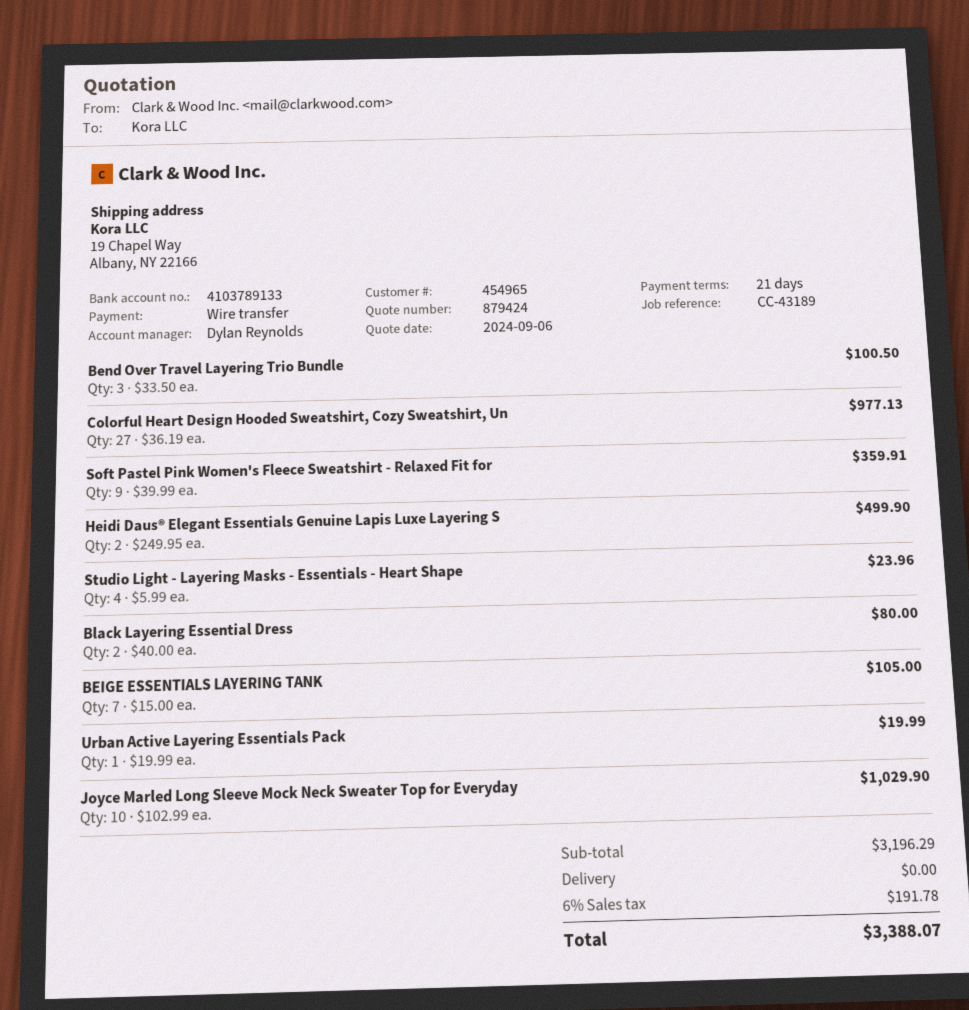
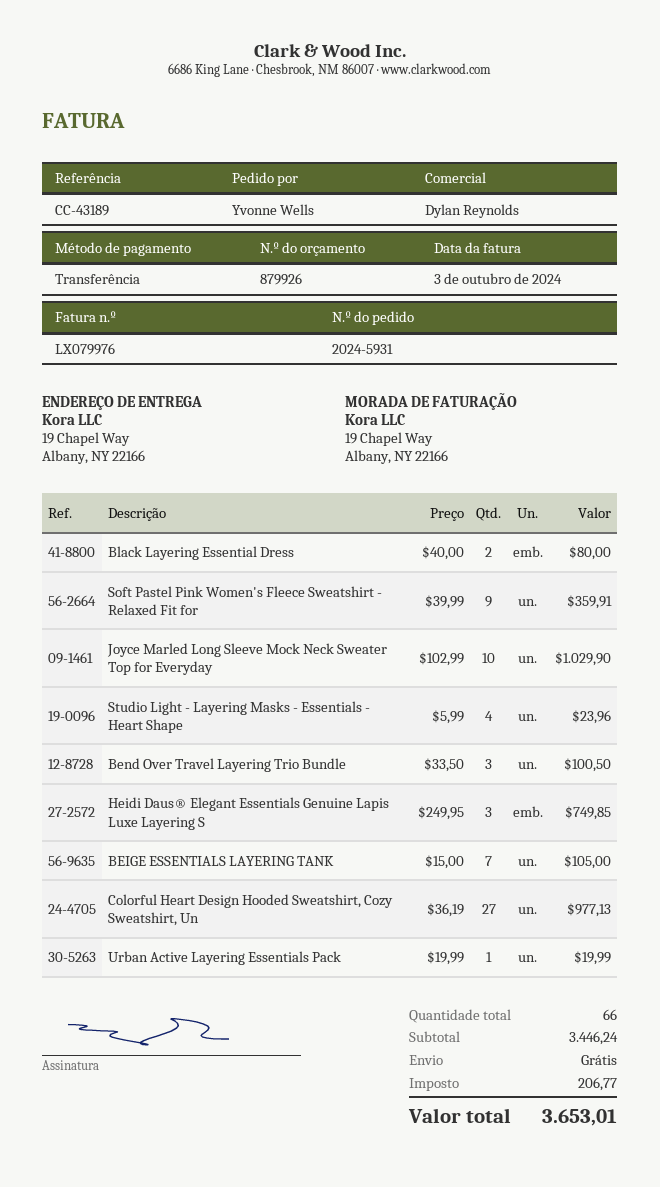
quote number: 879424 -> 879926
Heidi Daus® Elegant Essentials Genuine Lapis Luxe Layering S: 2 x 249.95 = 499.90 -> 3 x 249.95 = 749.85
subtotal: 3196.29 -> 3446.24
tax: 191.78 -> 206.77
total: 3388.07 -> 3653.01

